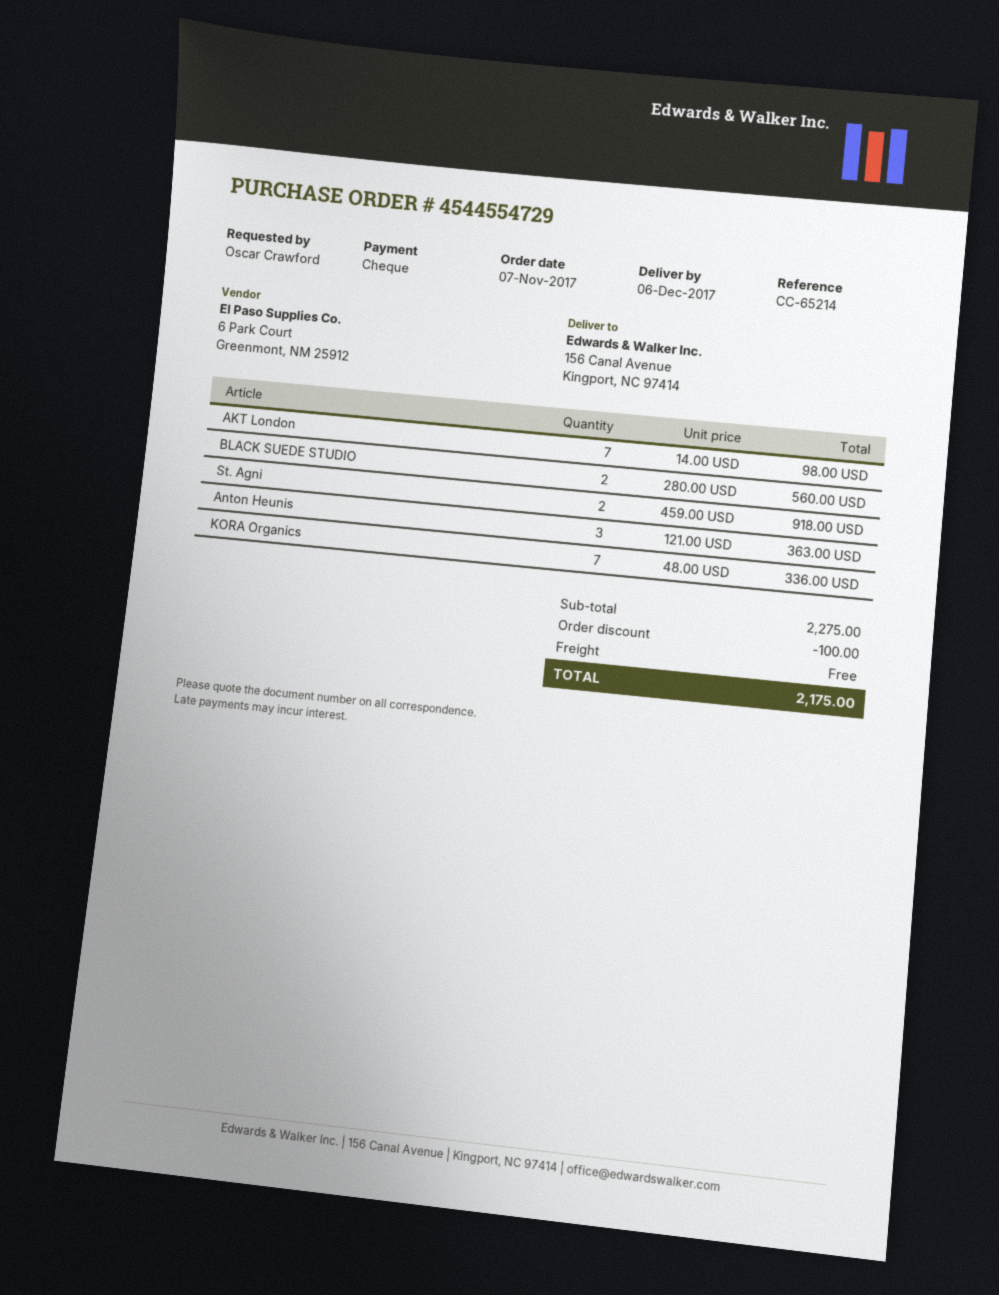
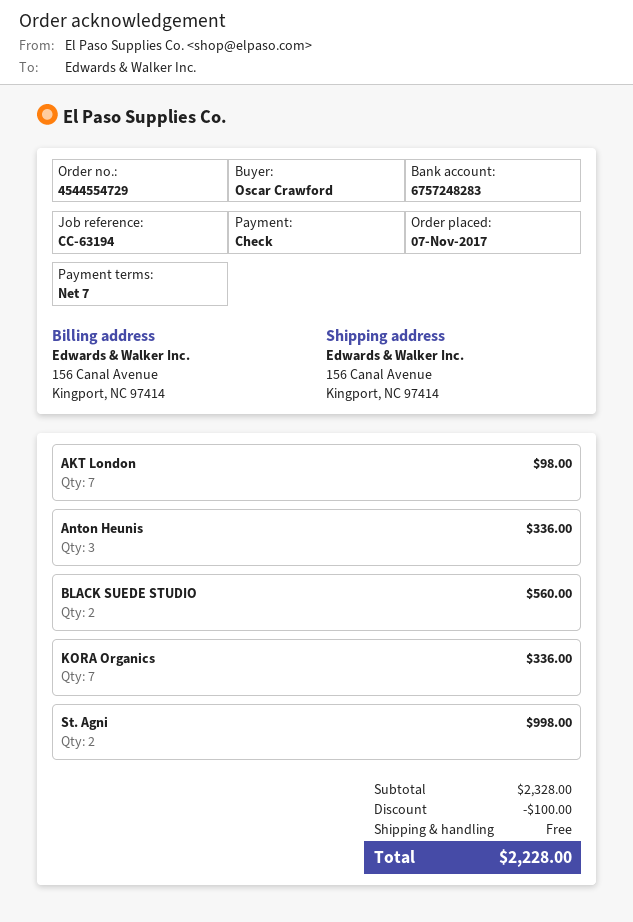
reference: CC-65214 -> CC-63194
St. Agni: 2 for 918.00 -> 2 for 998.00
Anton Heunis: 3 for 363.00 -> 3 for 336.00
subtotal: 2275.00 -> 2328.00
total: 2175.00 -> 2228.00

